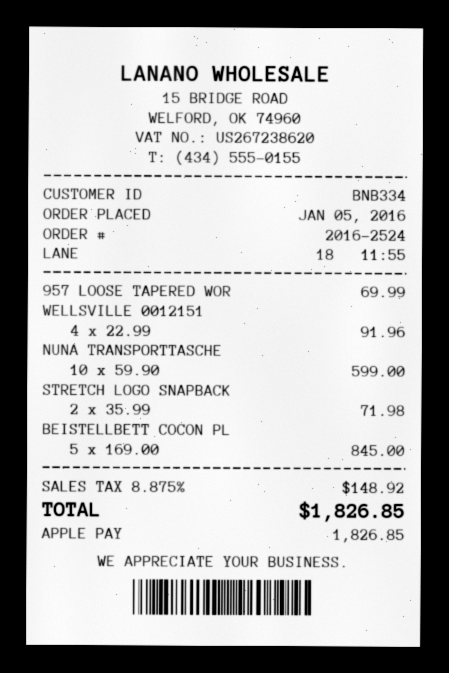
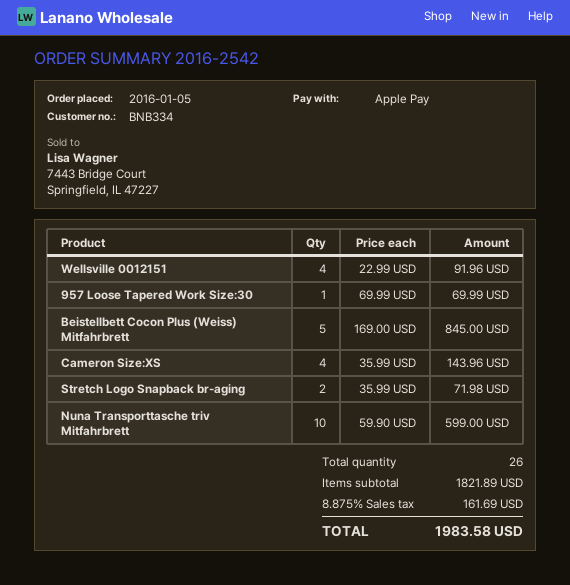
order number: 2016-2524 -> 2016-2542
Cameron Size:XS: none -> 4 x 35.99 = 143.96
tax: 8.875% = 148.92 -> 8.875% = 161.69
total: 1826.85 -> 1983.58

